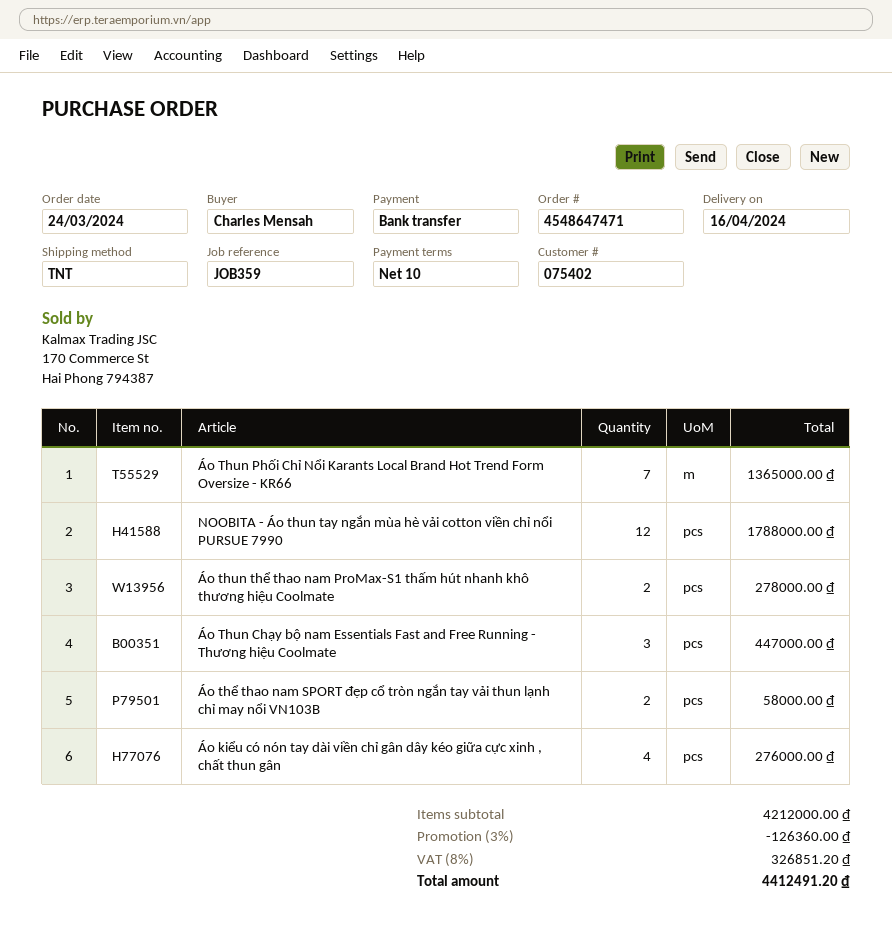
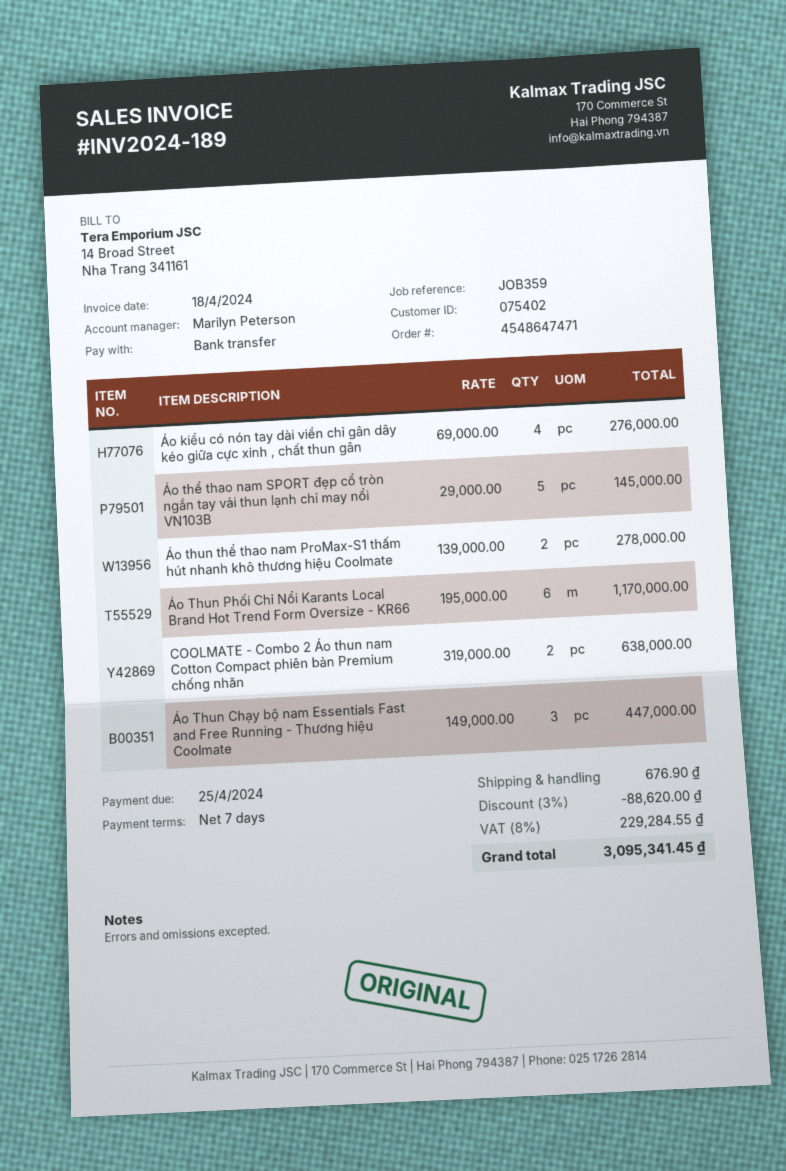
payment terms: 10 days -> 7 days
Áo Thun Phối Chỉ Nổi Karants Local Brand Hot Trend Form Oversize - KR66: 7 for 1365000.00 -> 6 for 1170000.00
NOOBITA - Áo thun tay ngắn mùa hè vải cotton viền chỉ nổi PURSUE 7990: 12 for 1788000.00 -> none
Áo thể thao nam SPORT đẹp cổ tròn ngắn tay vải thun lạnh chỉ may nổi VN103B: 2 for 58000.00 -> 5 for 145000.00
COOLMATE - Combo 2 Áo thun nam Cotton Compact phiên bản Premium chống nhăn: none -> 2 for 638000.00
discount: 3% = 126360.00 -> 3% = 88620.00
shipping: none -> 676.90
tax: 8% = 326851.20 -> 8% = 229284.55
total: 4412491.20 -> 3095341.45

